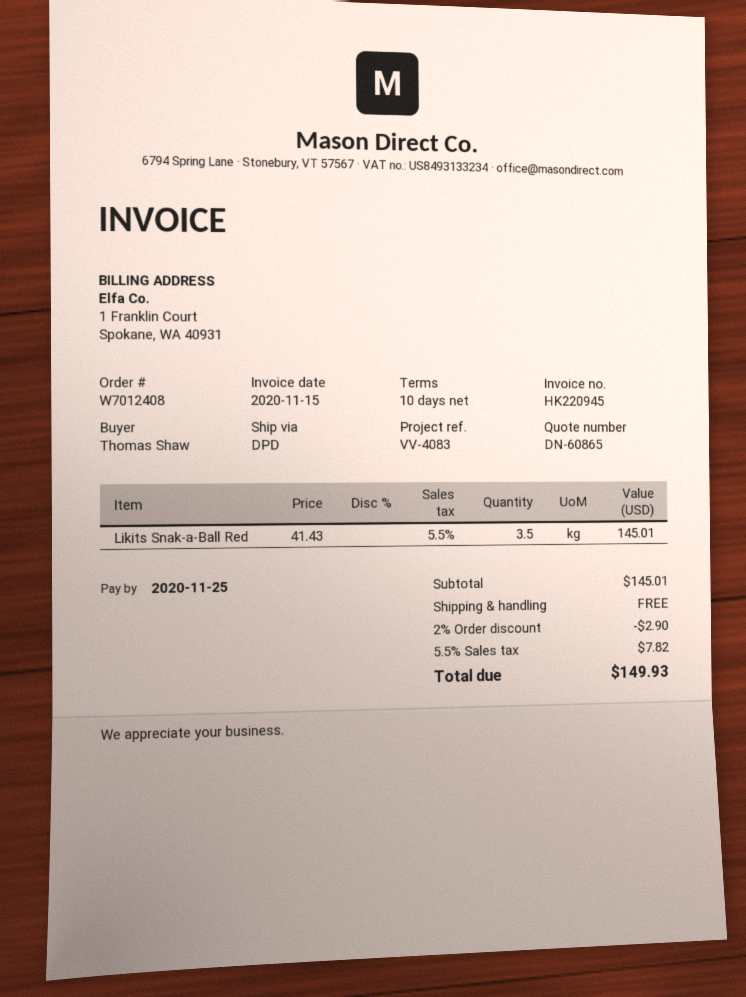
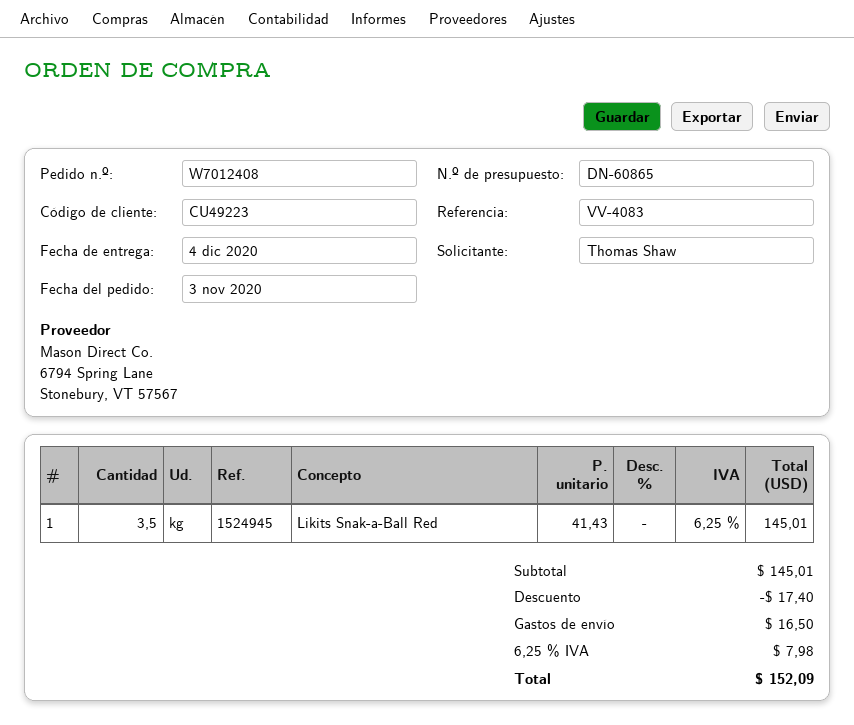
discount: 2.90 -> 17.40
shipping: 0.00 -> 16.50
tax: 5.5% = 7.82 -> 6.25% = 7.98
total: 149.93 -> 152.09

